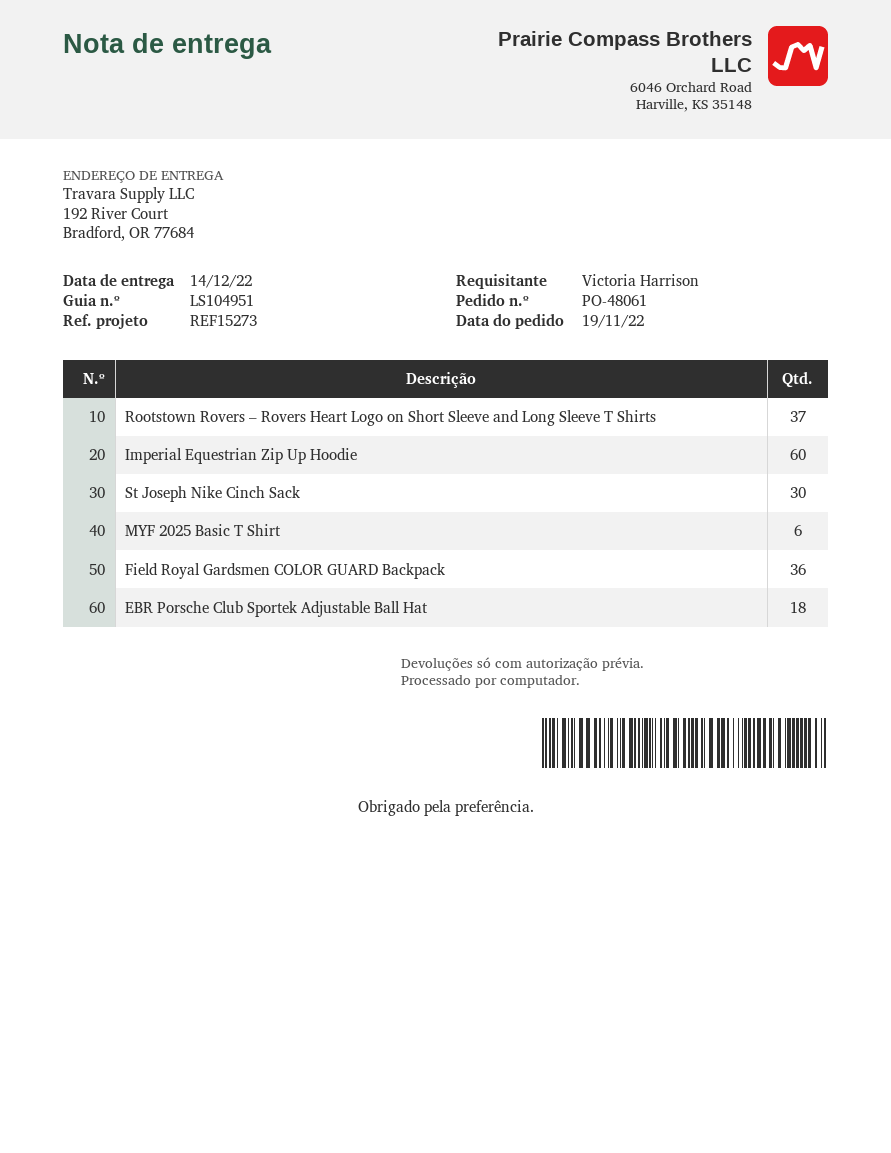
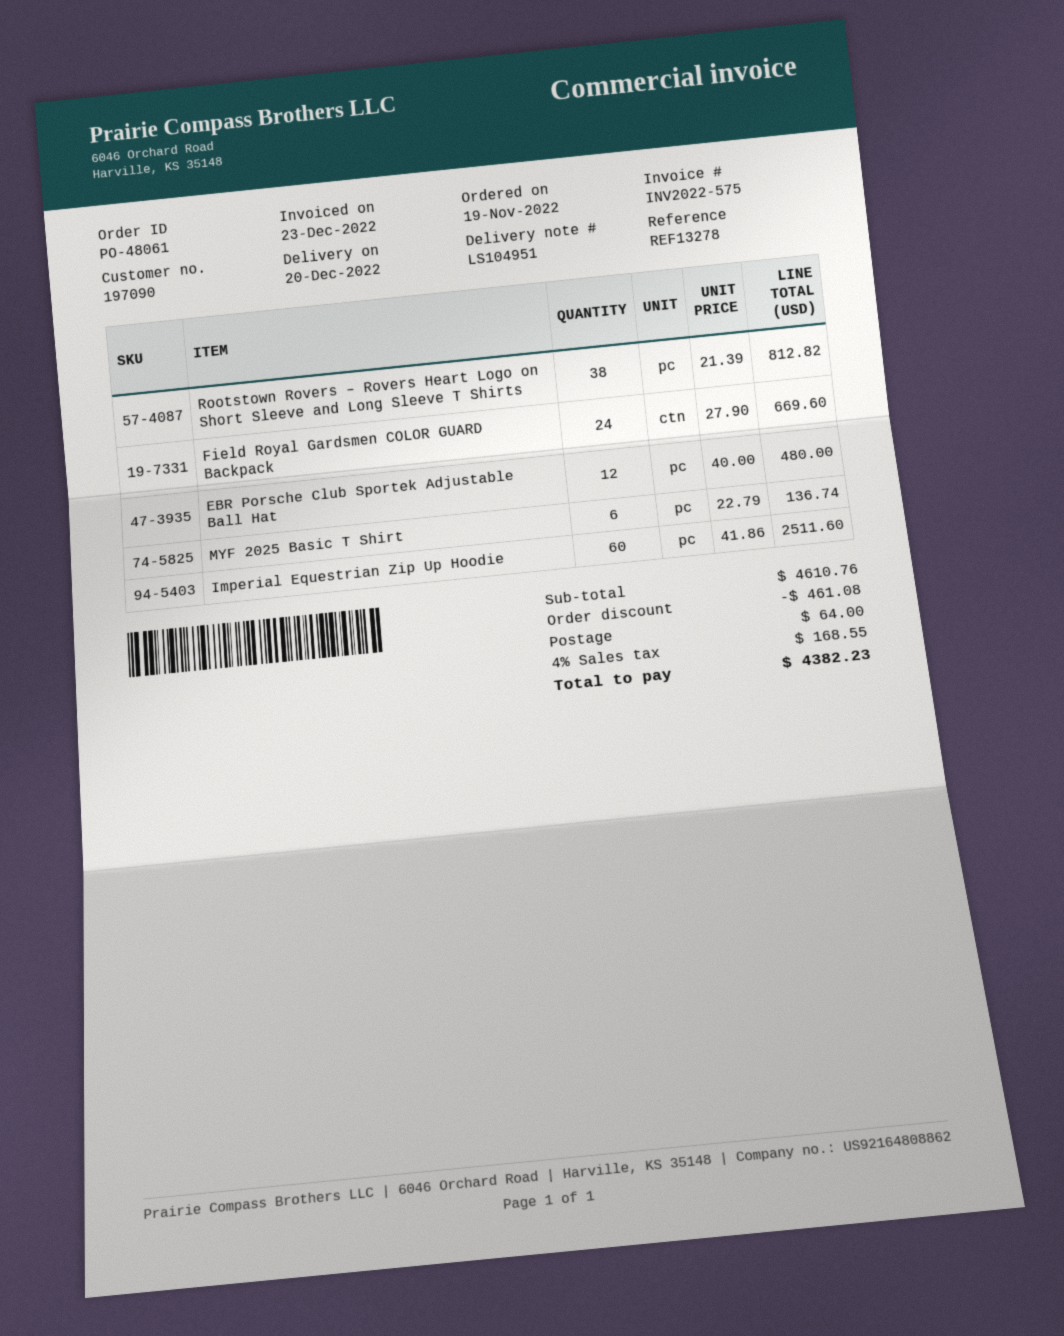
delivery date: 2022-12-14 -> 2022-12-20
reference: REF15273 -> REF13278
Rootstown Rovers – Rovers Heart Logo on Short Sleeve and Long Sleeve T Shirts: 37 -> 38
St Joseph Nike Cinch Sack: 30 -> none
Field Royal Gardsmen COLOR GUARD Backpack: 36 -> 24
EBR Porsche Club Sportek Adjustable Ball Hat: 18 -> 12

